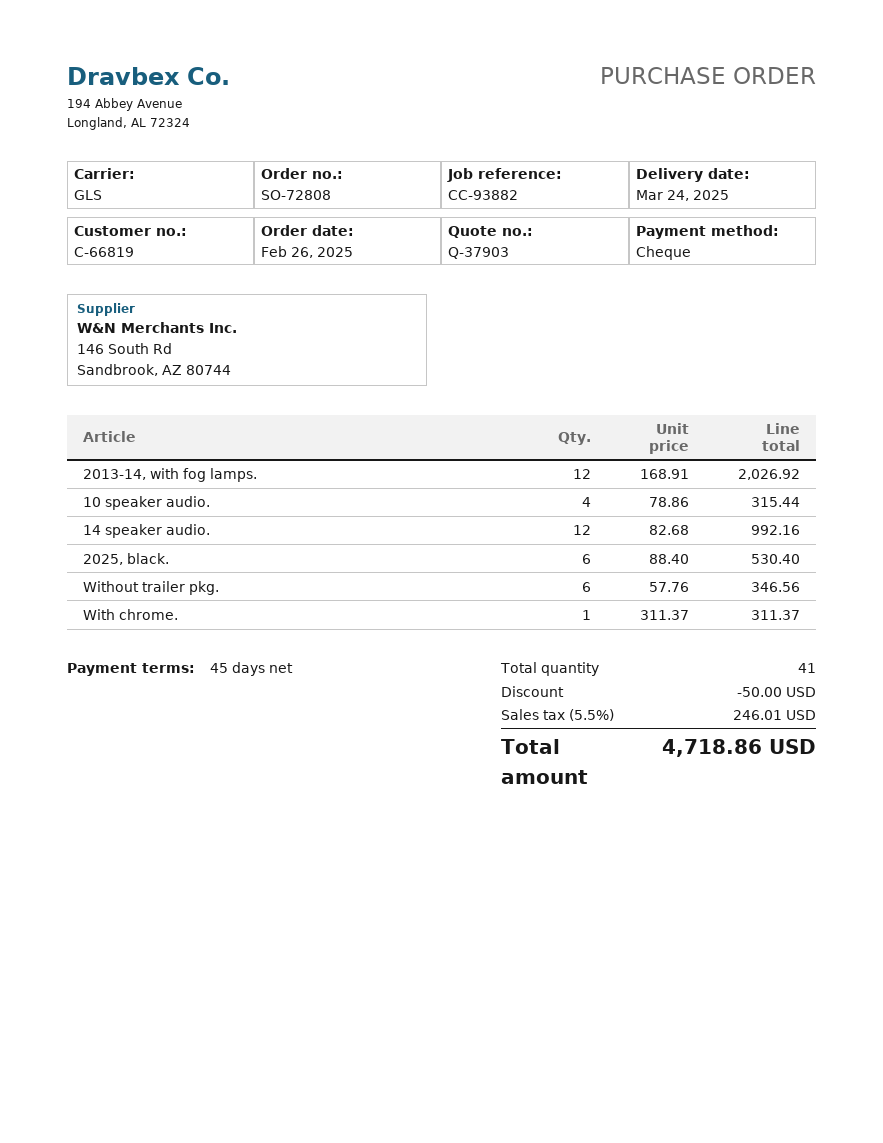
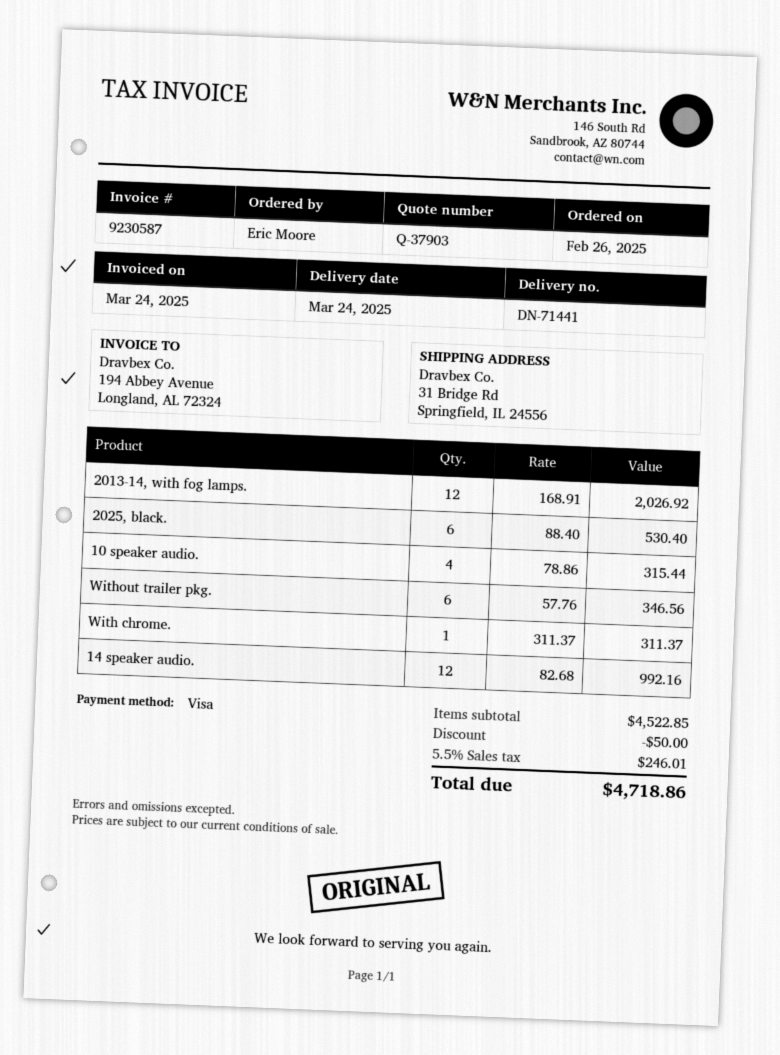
payment method: cheque -> Visa

